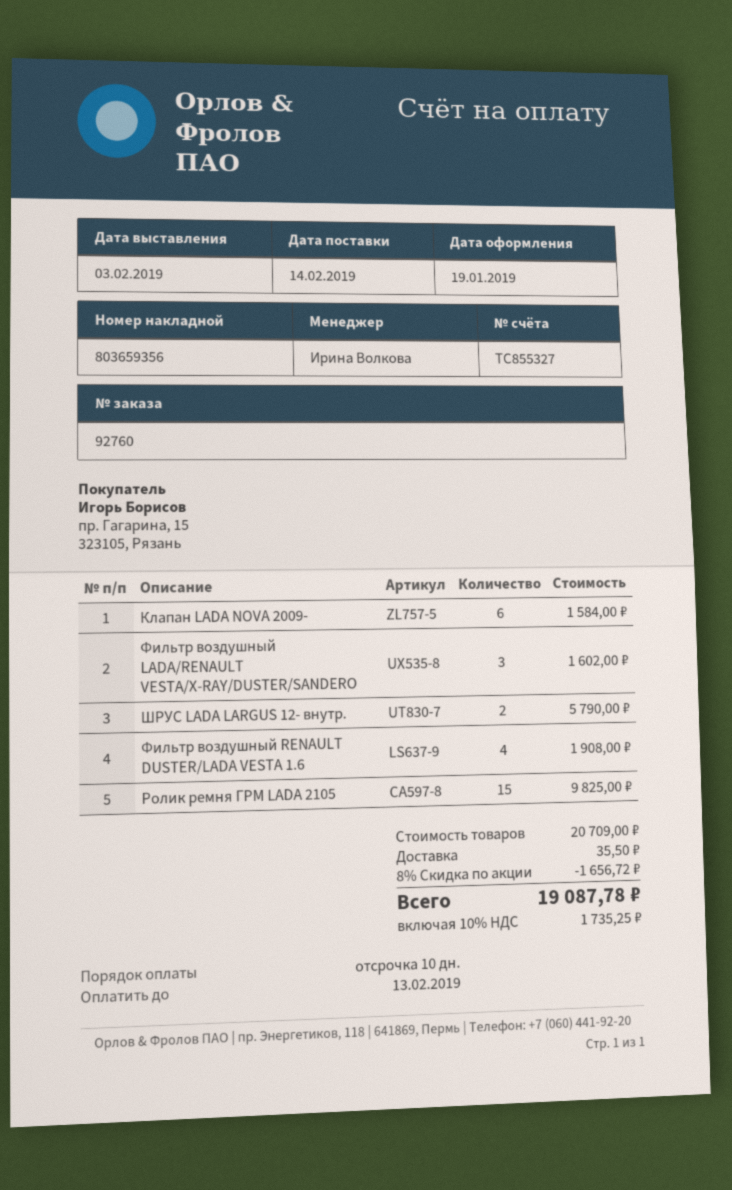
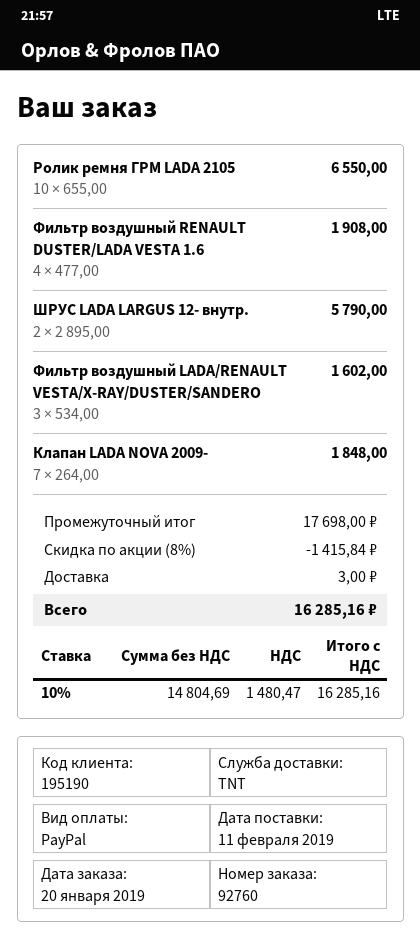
order date: 2019-01-19 -> 2019-01-20
delivery date: 2019-02-14 -> 2019-02-11
Клапан LADA NOVA 2009-: 6 for 1584.00 -> 7 for 1848.00
Ролик ремня ГРМ LADA 2105: 15 for 9825.00 -> 10 for 6550.00
subtotal: 20709.00 -> 17698.00
discount: 8% = 1656.72 -> 8% = 1415.84
shipping: 35.50 -> 3.00
tax: 10% = 1735.25 -> 10% = 1480.47
total: 19087.78 -> 16285.16

